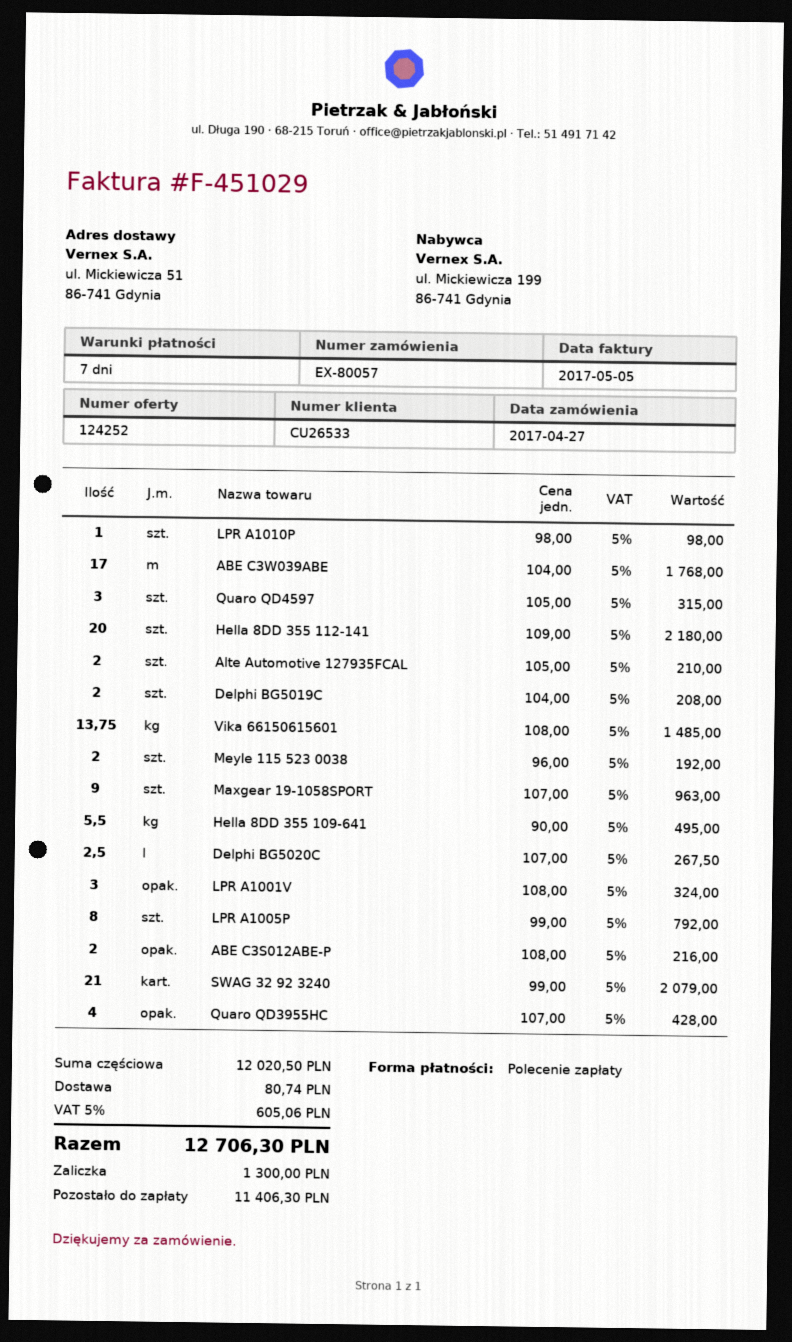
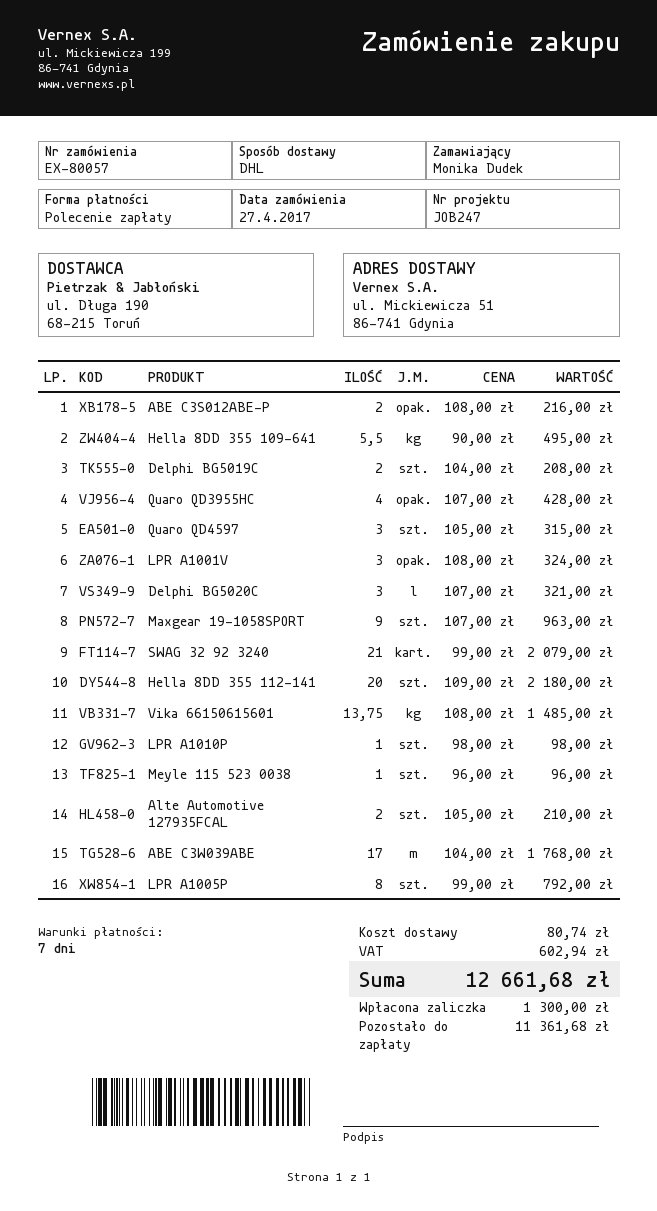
Meyle 115 523 0038: 2 x 96.00 = 192.00 -> 1 x 96.00 = 96.00
Delphi BG5020C: 2.5 x 107.00 = 267.50 -> 3 x 107.00 = 321.00
tax: 605.06 -> 602.94
total: 12706.30 -> 12661.68
balance: 11406.30 -> 11361.68

